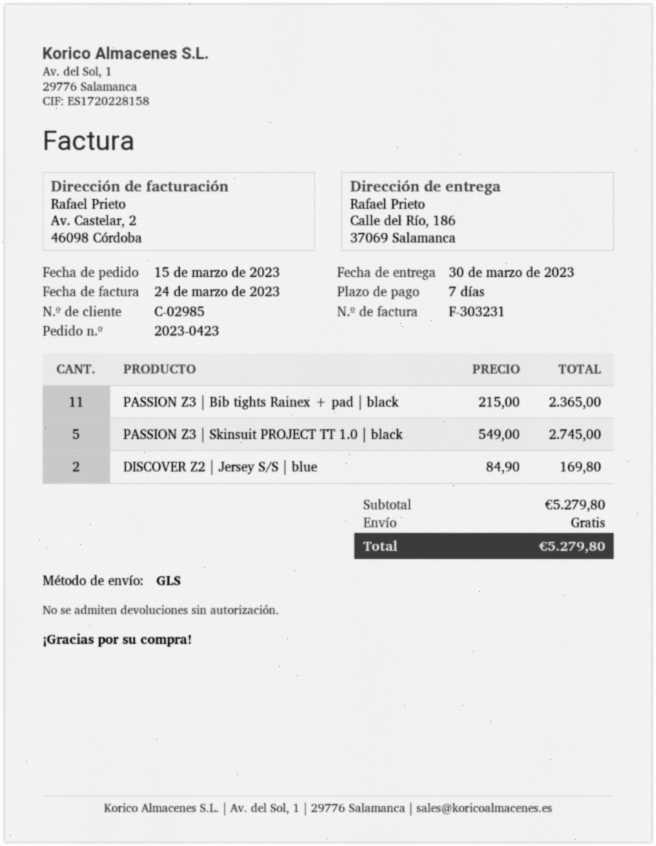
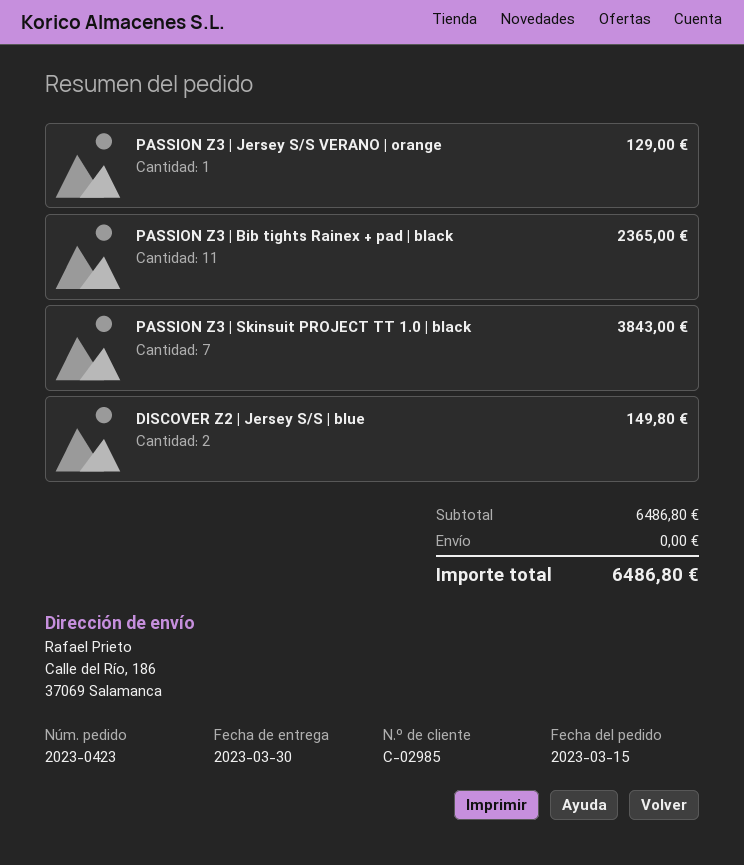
PASSION Z3 | Skinsuit PROJECT TT 1.0 | black: 5 for 2745.00 -> 7 for 3843.00
DISCOVER Z2 | Jersey S/S | blue: 2 for 169.80 -> 2 for 149.80
PASSION Z3 | Jersey S/S VERANO | orange: none -> 1 for 129.00
subtotal: 5279.80 -> 6486.80
total: 5279.80 -> 6486.80

